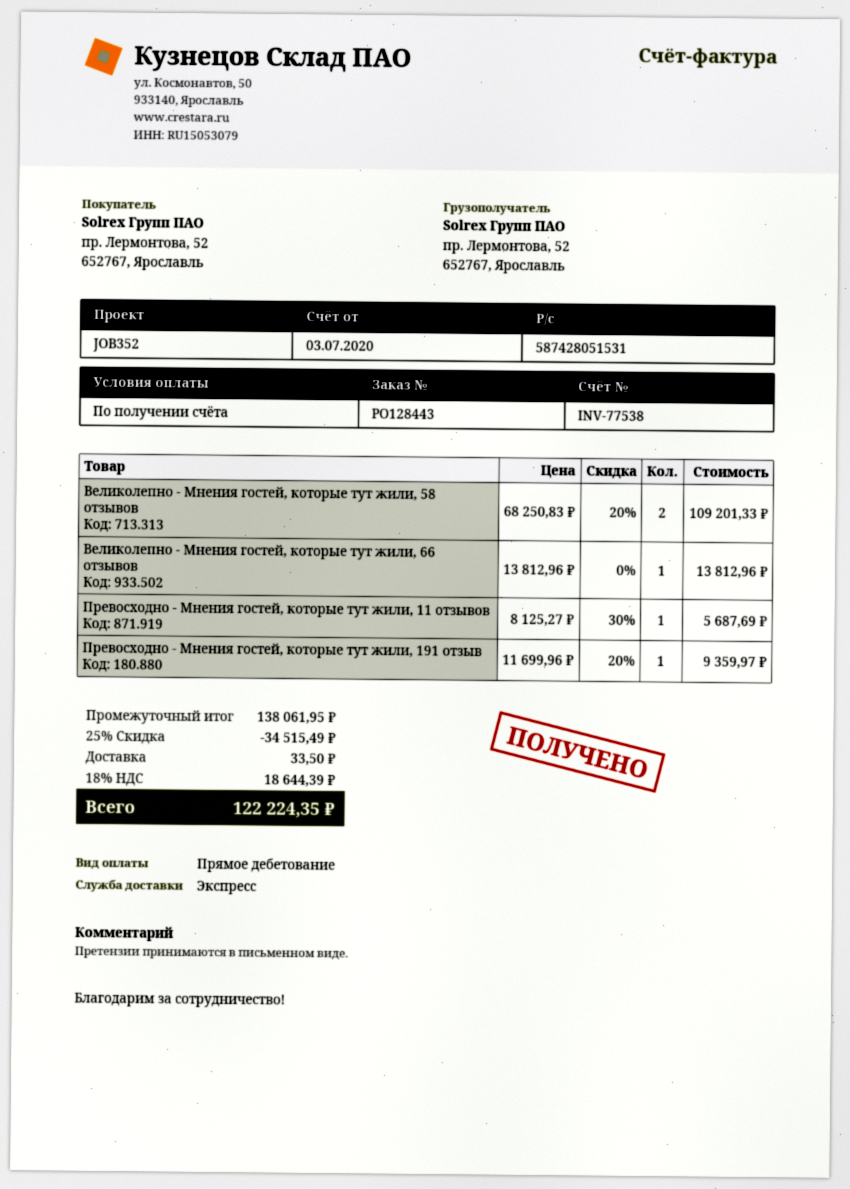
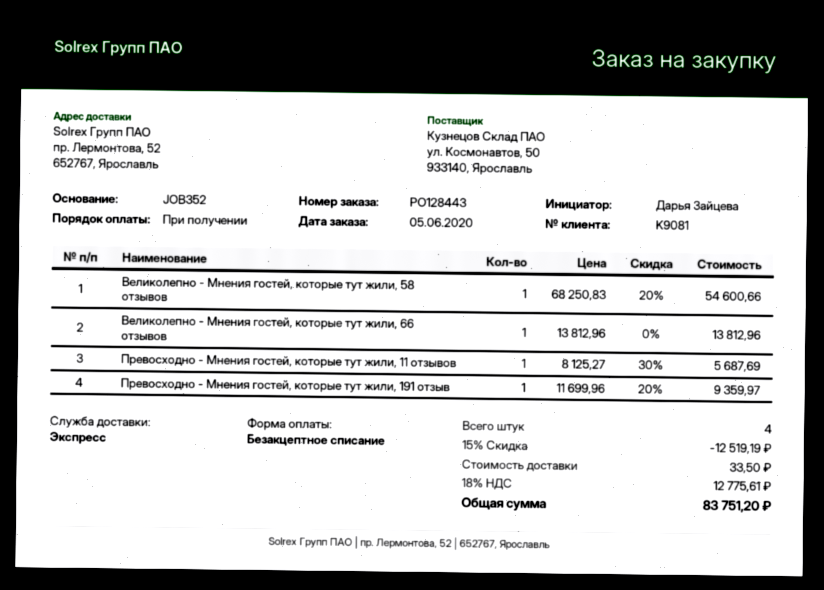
Великолепно - Мнения гостей, которые тут жили, 58 отзывов: 2 x 68250.83 - 20% = 109201.33 -> 1 x 68250.83 - 20% = 54600.66
discount: 25% = 34515.49 -> 15% = 12519.19
tax: 18% = 18644.39 -> 18% = 12775.61
total: 122224.35 -> 83751.20

